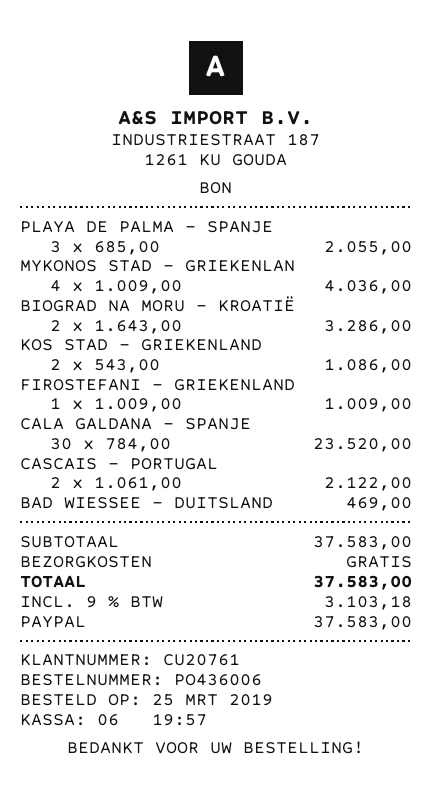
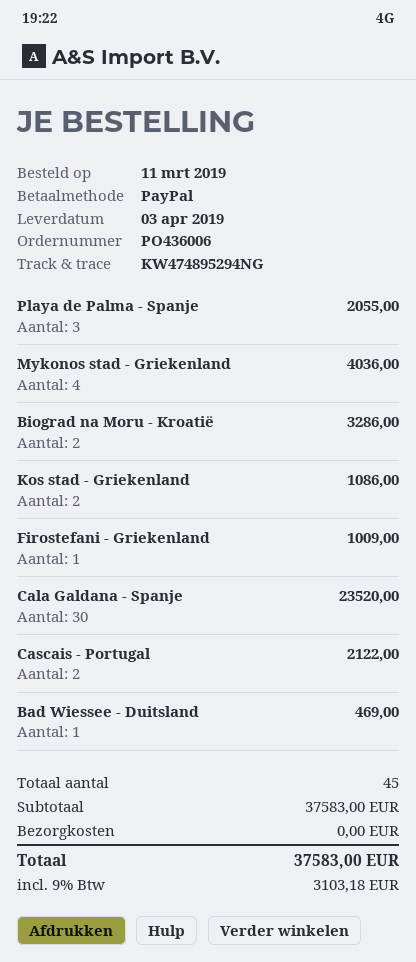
order date: 2019-03-25 -> 2019-03-11

